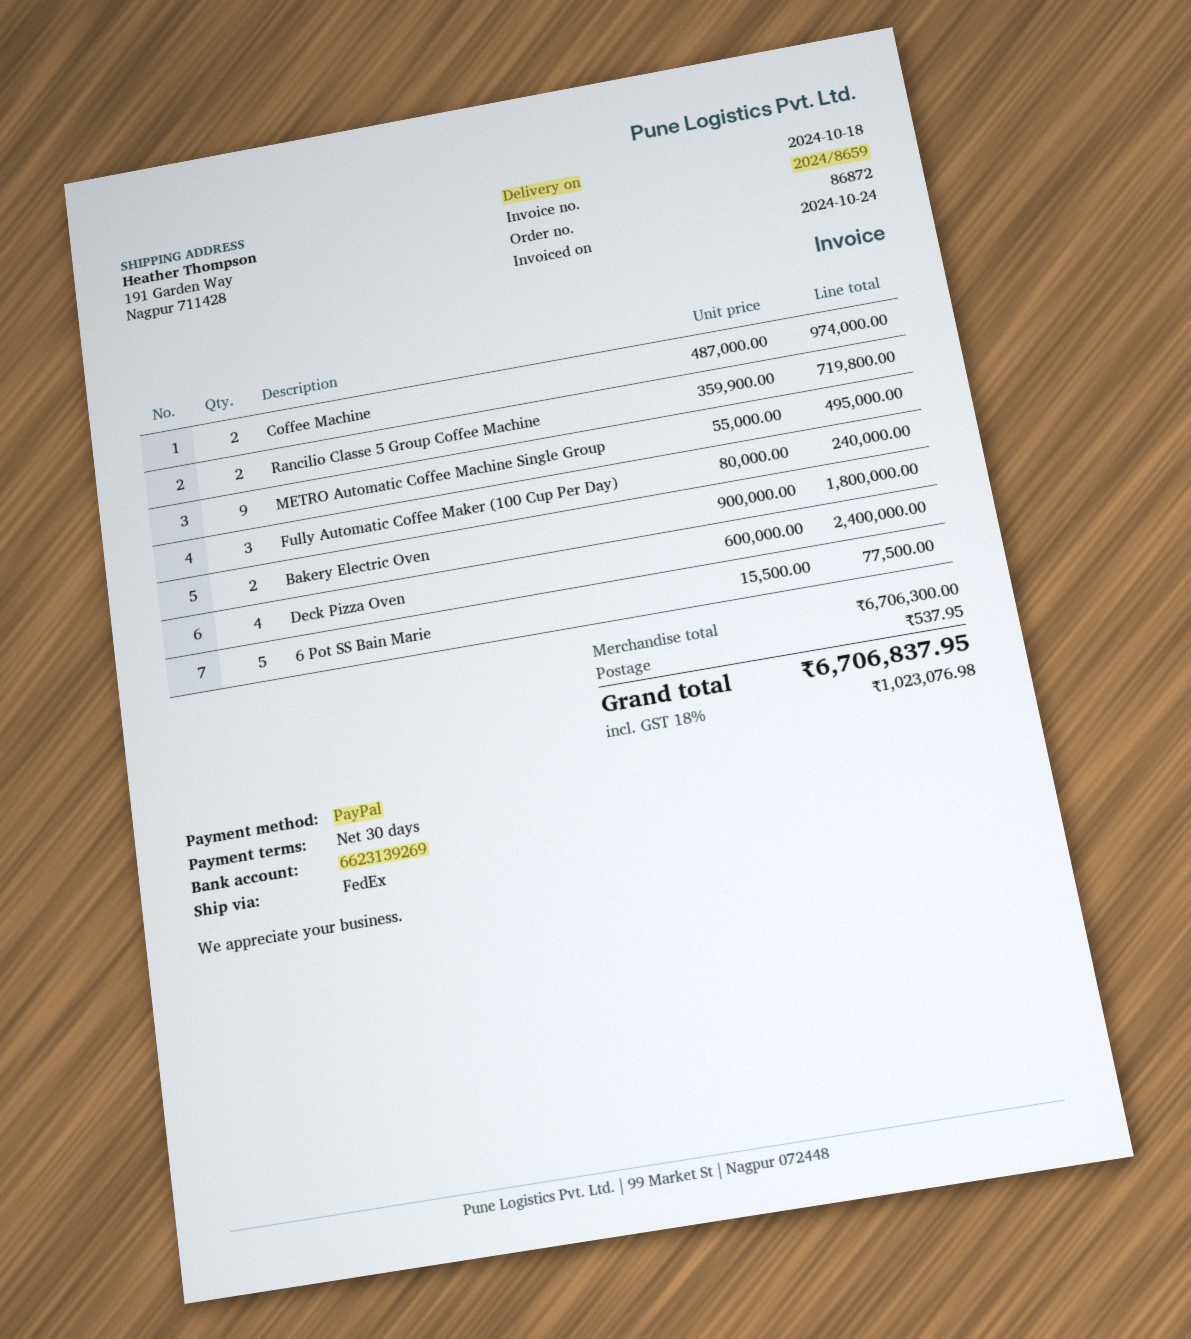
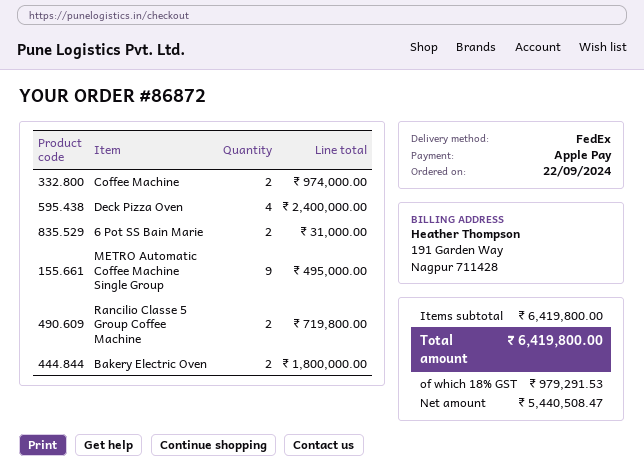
payment method: PayPal -> Apple Pay
Fully Automatic Coffee Maker (100 Cup Per Day): 3 for 240000.00 -> none
6 Pot SS Bain Marie: 5 for 77500.00 -> 2 for 31000.00
subtotal: 6706300.00 -> 6419800.00
shipping: 537.95 -> none
tax: 18% = 1023076.98 -> 18% = 979291.53
total: 6706837.95 -> 6419800.00

